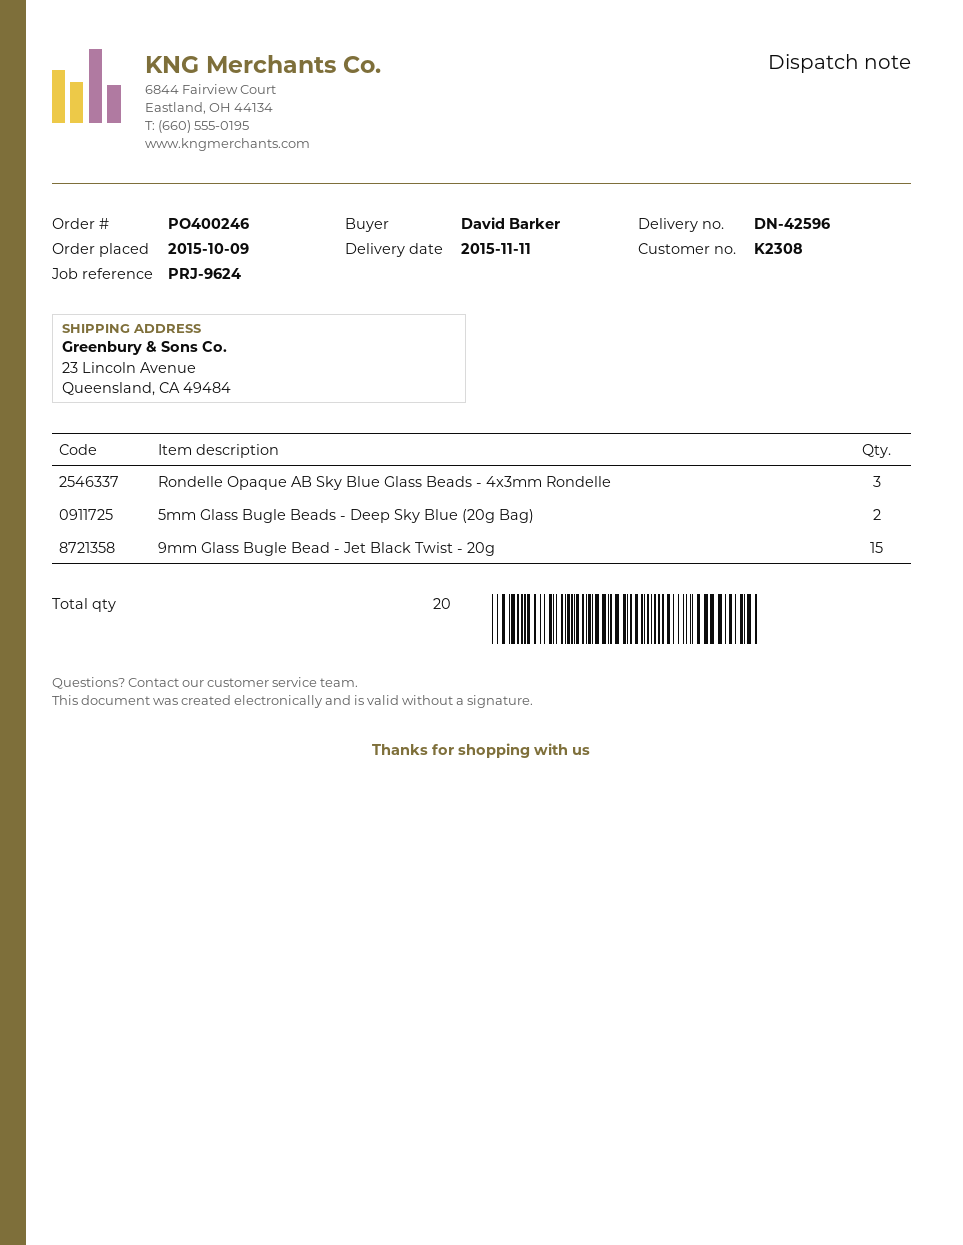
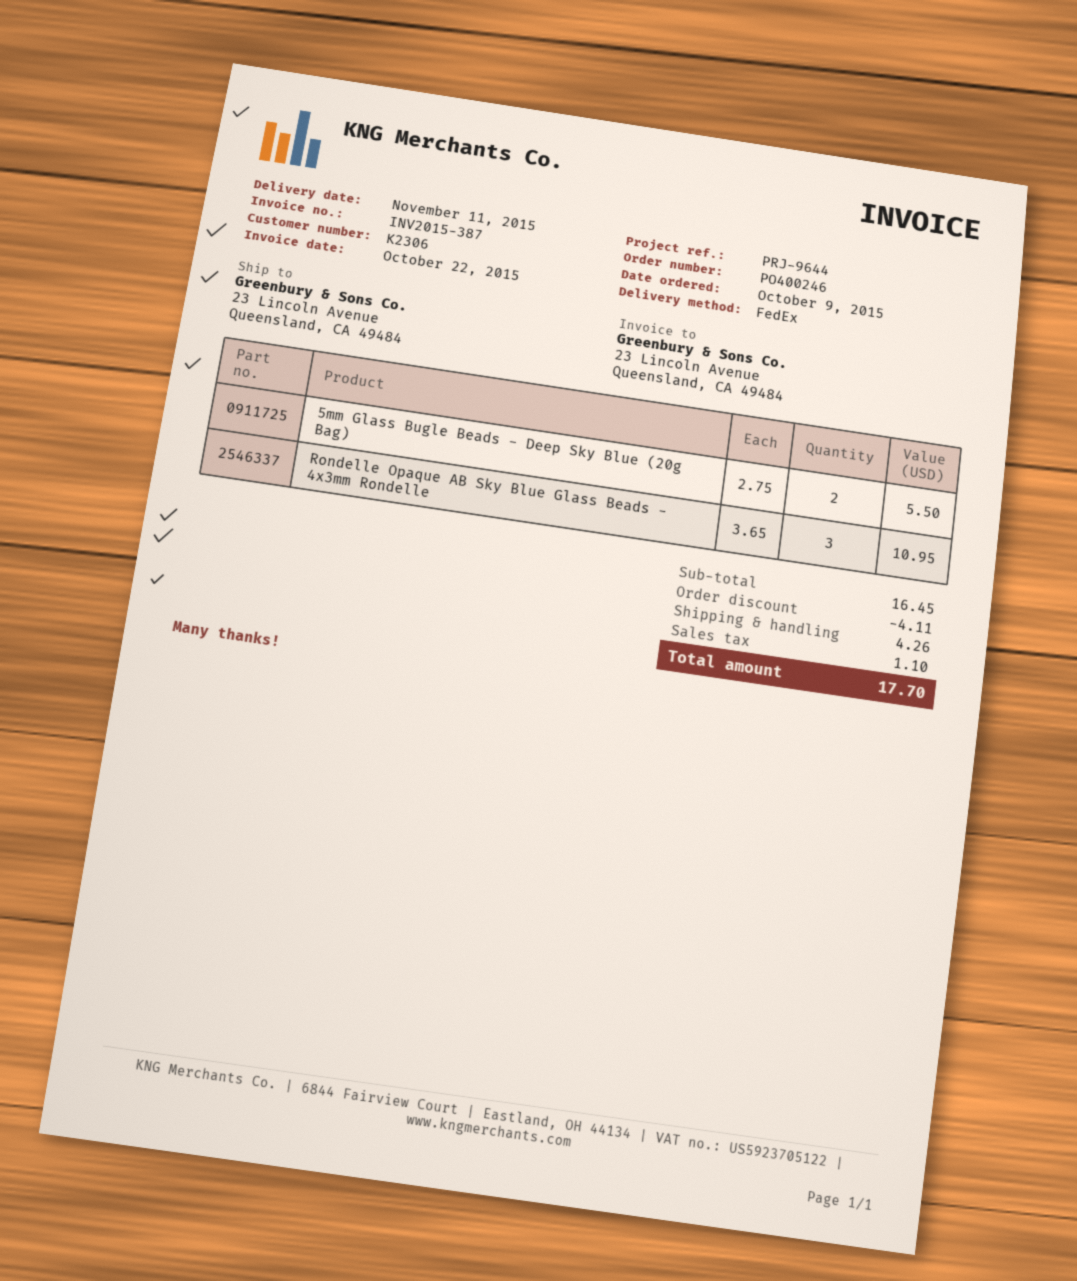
customer number: K2308 -> K2306
reference: PRJ-9624 -> PRJ-9644
9mm Glass Bugle Bead - Jet Black Twist - 20g: 15 -> none

